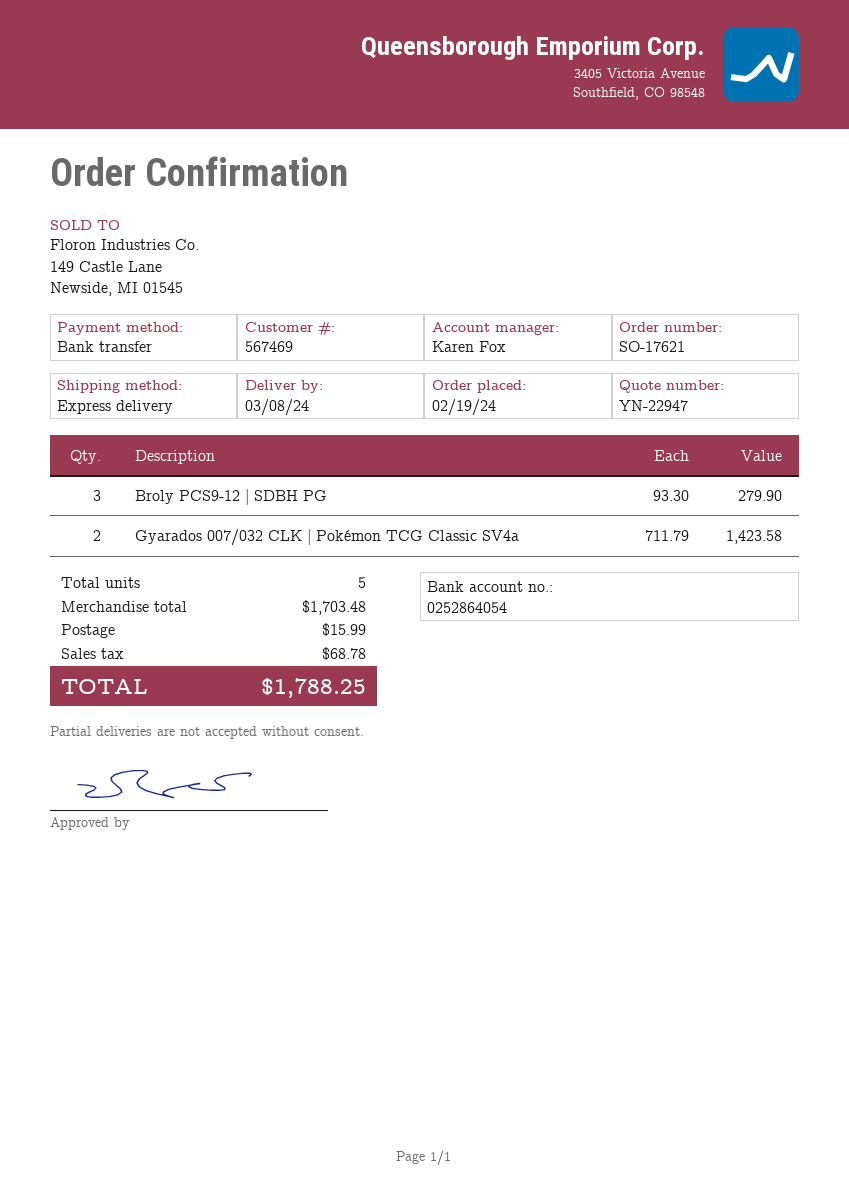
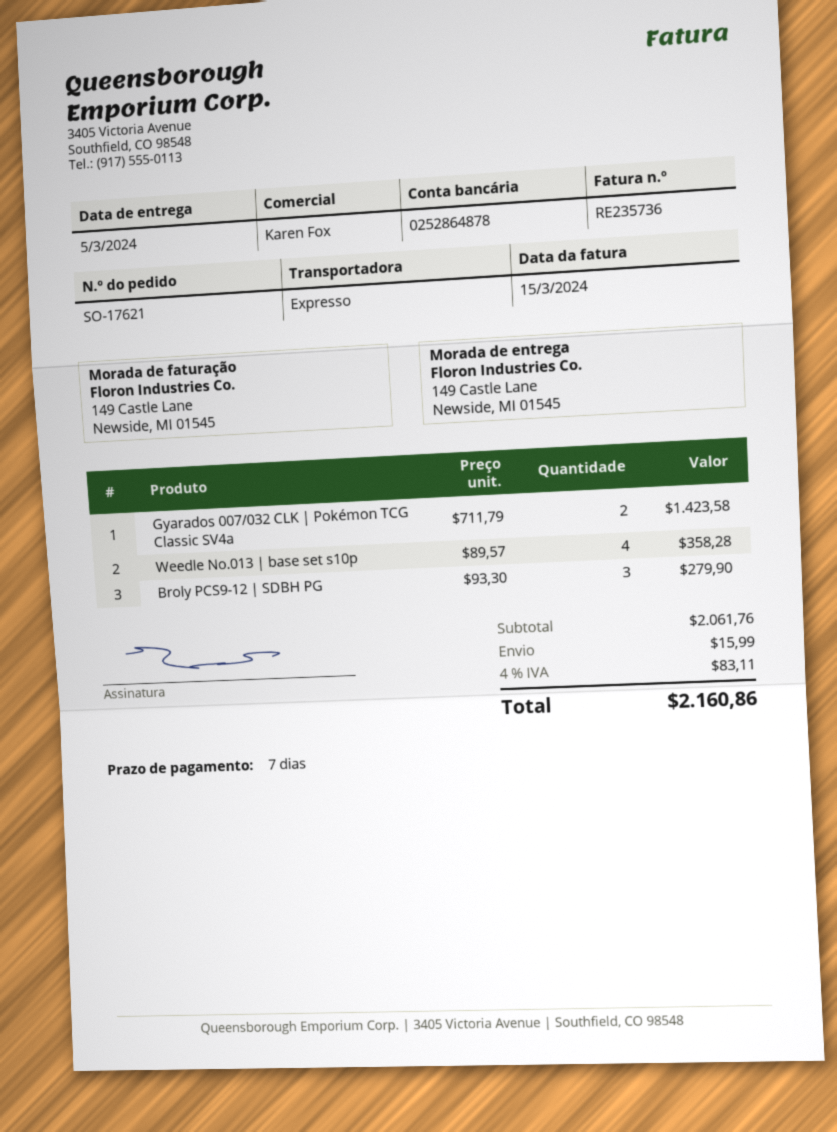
delivery date: 2024-03-08 -> 2024-03-05
bank account: 0252864054 -> 0252864878
Weedle No.013 | base set s10p: none -> 4 x 89.57 = 358.28
subtotal: 1703.48 -> 2061.76
tax: 68.78 -> 83.11
total: 1788.25 -> 2160.86

